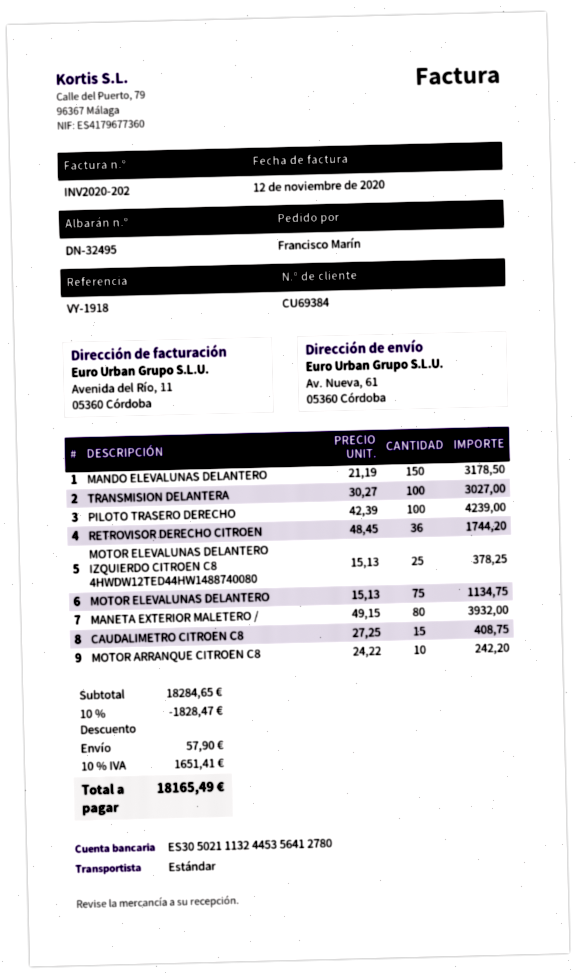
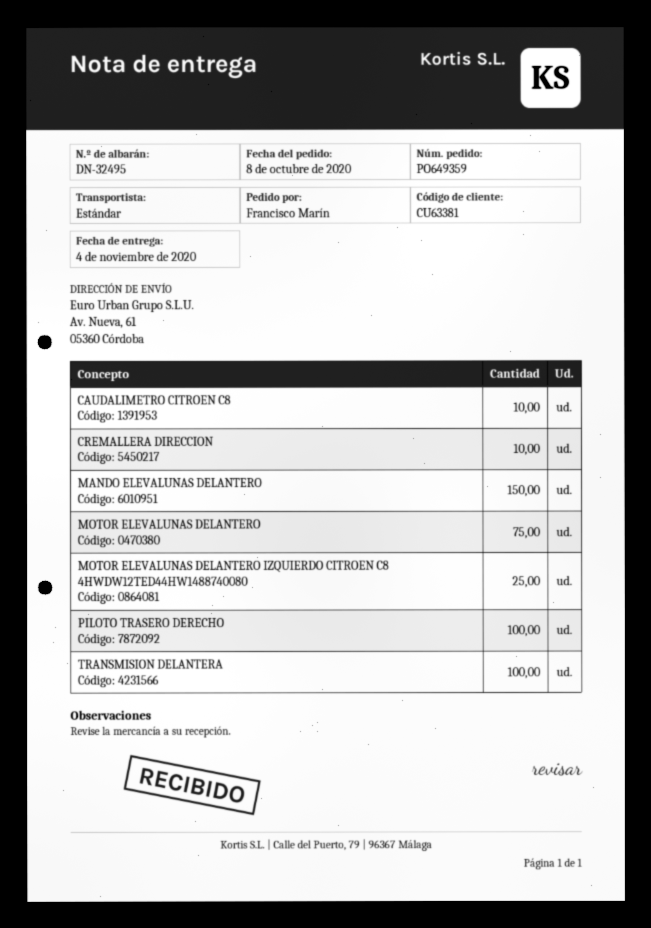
customer number: CU69384 -> CU63381
RETROVISOR DERECHO CITROEN: 36 -> none
MANETA EXTERIOR MALETERO /: 80 -> none
CAUDALIMETRO CITROEN C8: 15 -> 10
MOTOR ARRANQUE CITROEN C8: 10 -> none
CREMALLERA DIRECCION: none -> 10

